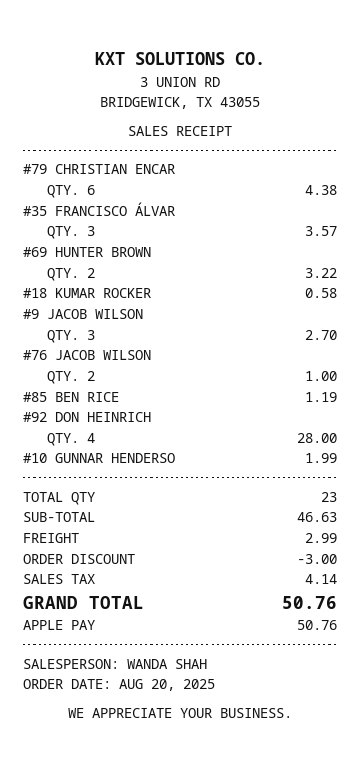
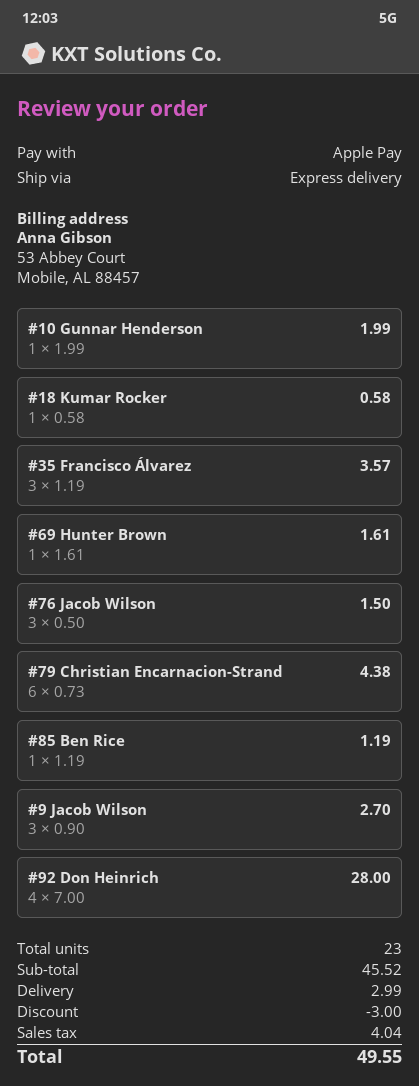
#69 HUNTER BROWN: 2 for 3.22 -> 1 for 1.61
#76 JACOB WILSON: 2 for 1.00 -> 3 for 1.50
subtotal: 46.63 -> 45.52
tax: 4.14 -> 4.04
total: 50.76 -> 49.55

